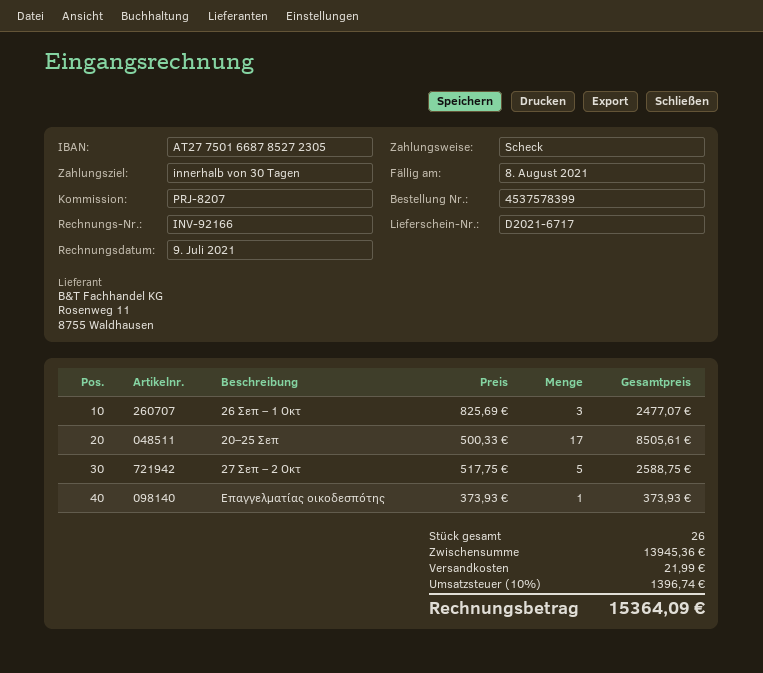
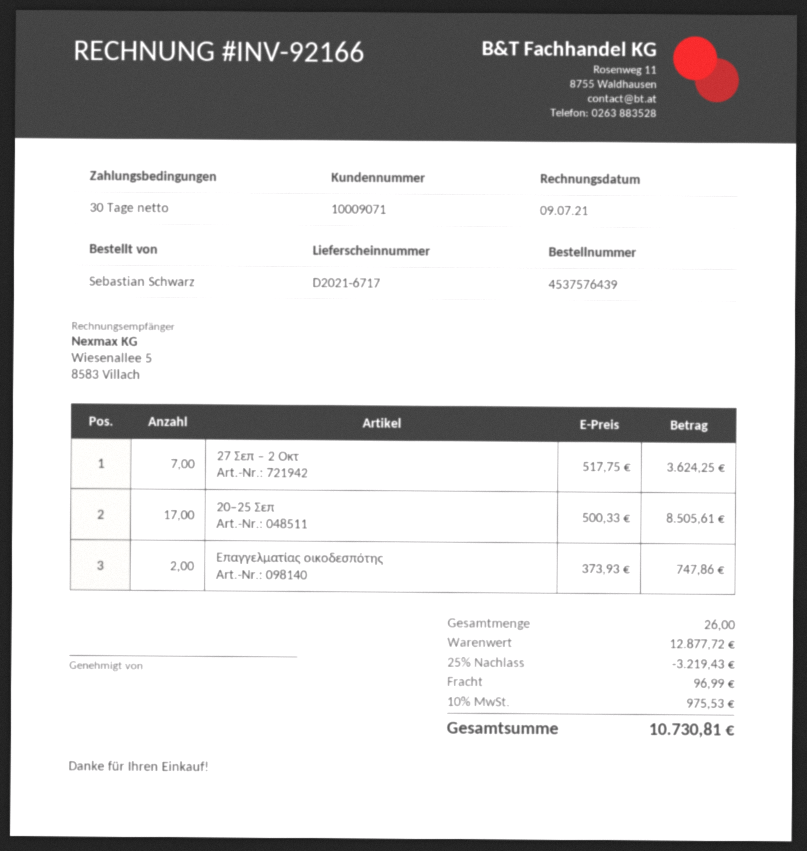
order number: 4537578399 -> 4537576439
26 Σεπ – 1 Οκτ: 3 x 825.69 = 2477.07 -> none
27 Σεπ – 2 Οκτ: 5 x 517.75 = 2588.75 -> 7 x 517.75 = 3624.25
Επαγγελματίας οικοδεσπότης: 1 x 373.93 = 373.93 -> 2 x 373.93 = 747.86
subtotal: 13945.36 -> 12877.72
discount: none -> 25% = 3219.43
shipping: 21.99 -> 96.99
tax: 10% = 1396.74 -> 10% = 975.53
total: 15364.09 -> 10730.81

